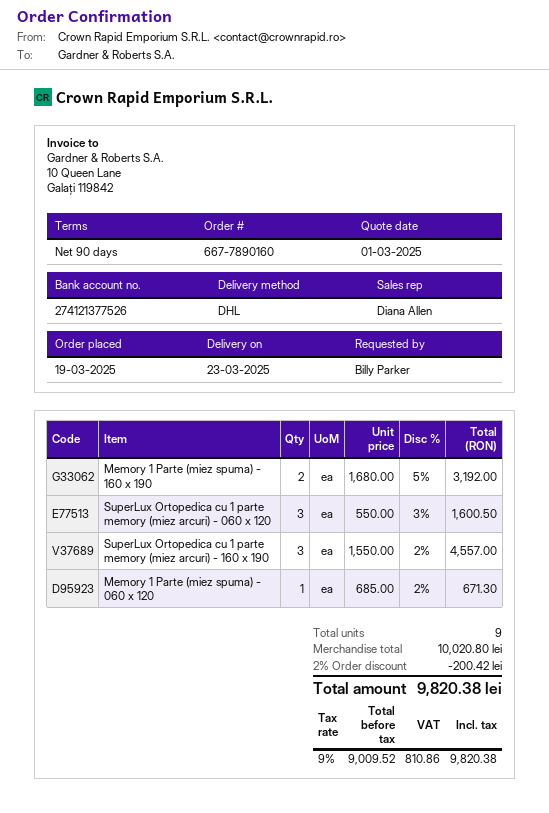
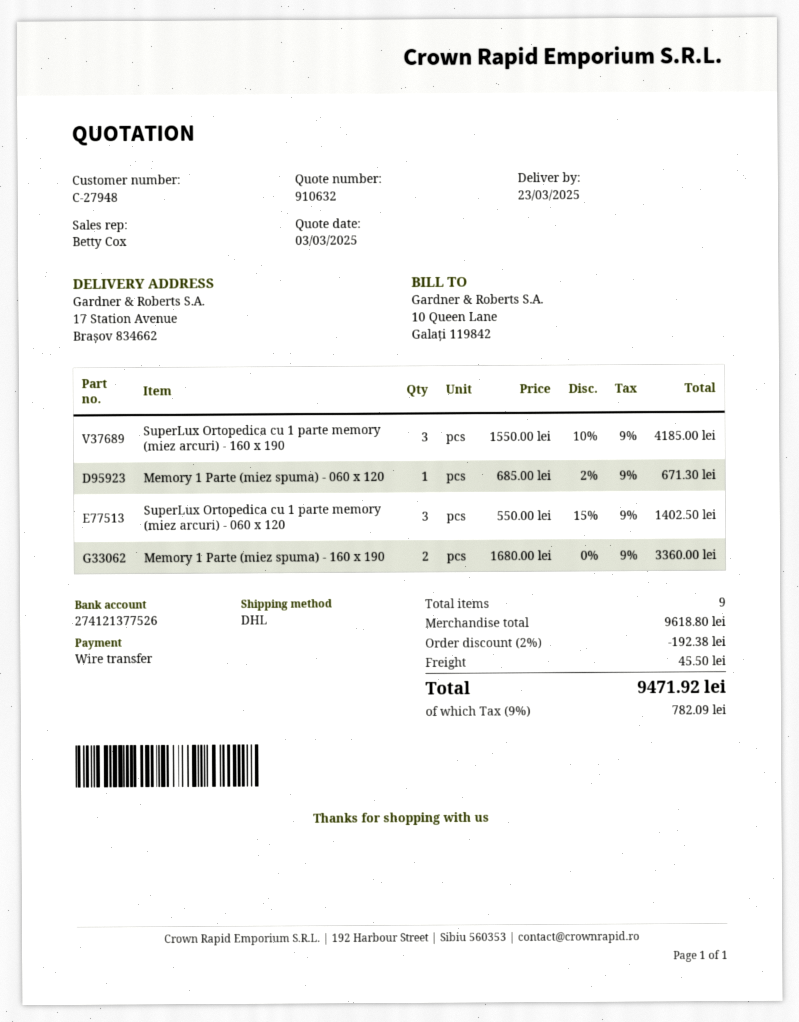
quote date: 2025-03-01 -> 2025-03-03
sales rep: Diana Allen -> Betty Cox
Memory 1 Parte (miez spuma) - 160 x 190: 2 x 1680.00 - 5% = 3192.00 -> 2 x 1680.00 = 3360.00
SuperLux Ortopedica cu 1 parte memory (miez arcuri) - 060 x 120: 3 x 550.00 - 3% = 1600.50 -> 3 x 550.00 - 15% = 1402.50
SuperLux Ortopedica cu 1 parte memory (miez arcuri) - 160 x 190: 3 x 1550.00 - 2% = 4557.00 -> 3 x 1550.00 - 10% = 4185.00
subtotal: 10020.80 -> 9618.80
discount: 2% = 200.42 -> 2% = 192.38
shipping: none -> 45.50
tax: 9% = 810.86 -> 9% = 782.09
total: 9820.38 -> 9471.92

